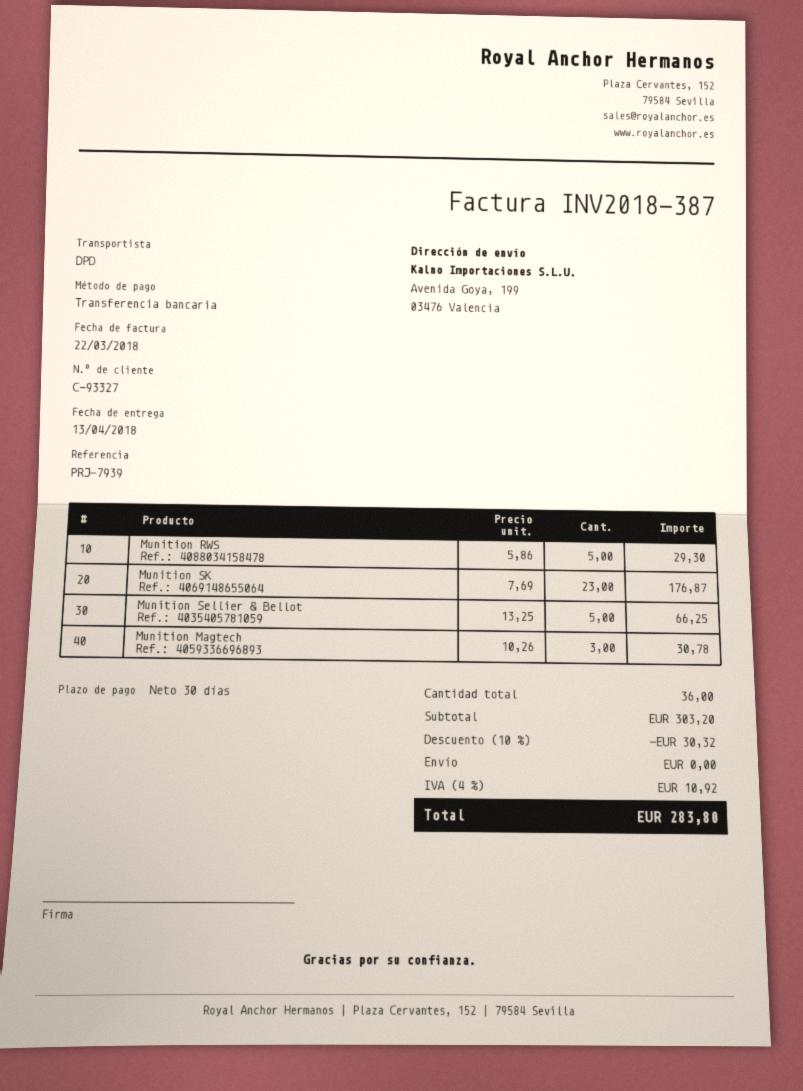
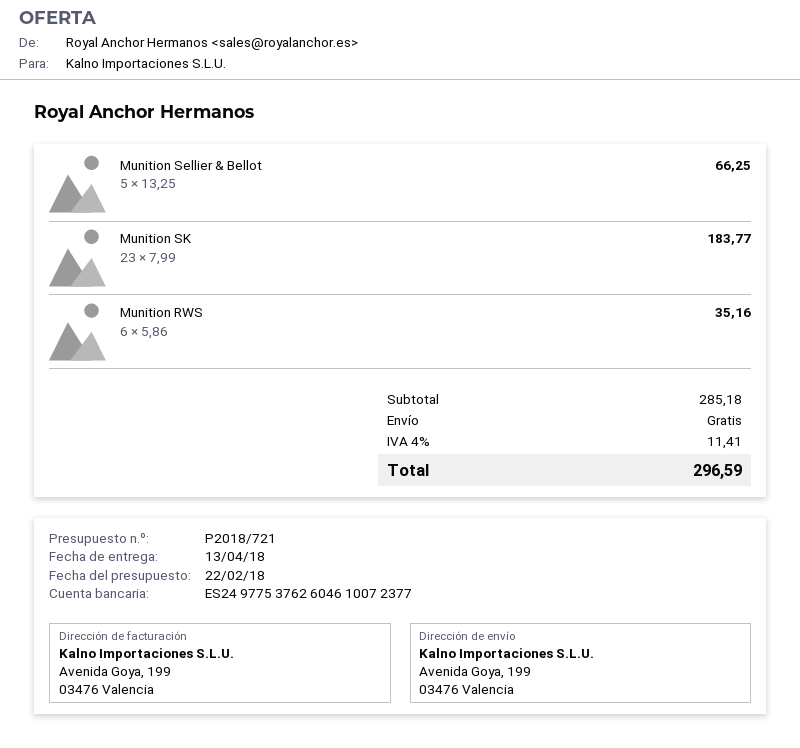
Munition RWS: 5 x 5.86 = 29.30 -> 6 x 5.86 = 35.16
Munition SK: 23 x 7.69 = 176.87 -> 23 x 7.99 = 183.77
Munition Magtech: 3 x 10.26 = 30.78 -> none
subtotal: 303.20 -> 285.18
discount: 10% = 30.32 -> none
tax: 4% = 10.92 -> 4% = 11.41
total: 283.80 -> 296.59

